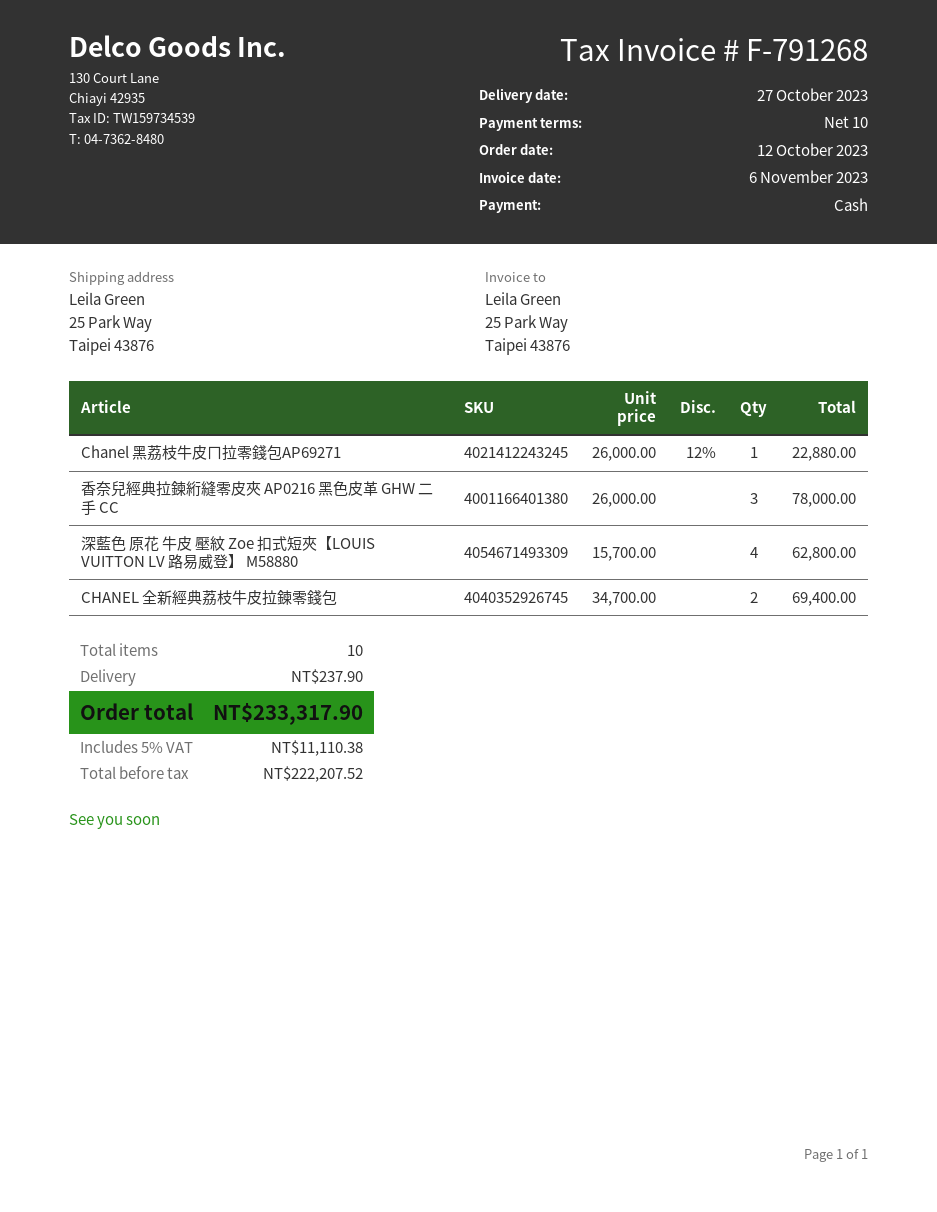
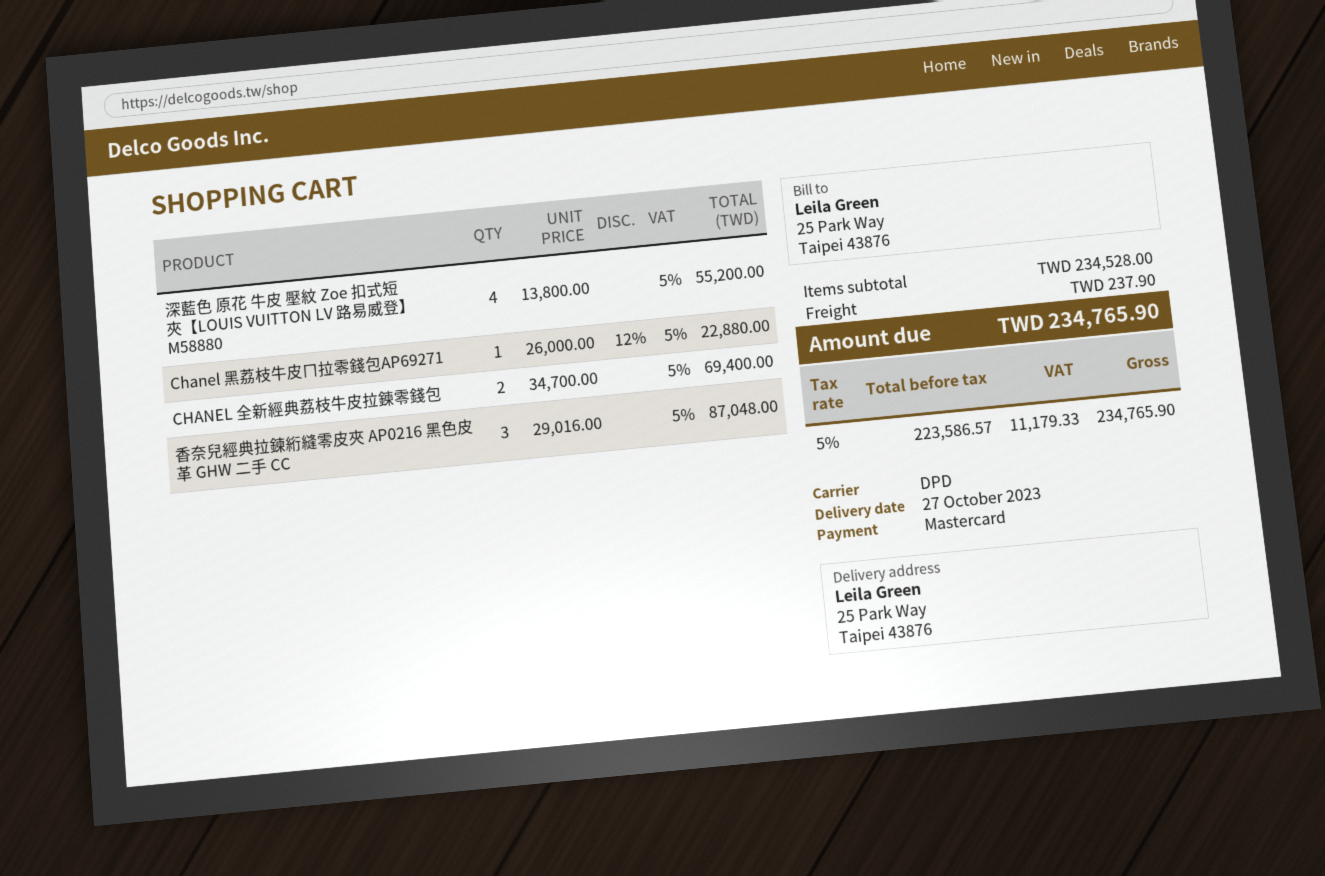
payment method: cash -> Mastercard
香奈兒經典拉鍊絎縫零皮夾 AP0216 黑色皮革 GHW 二手 CC: 3 x 26000.00 = 78000.00 -> 3 x 29016.00 = 87048.00
深藍色 原花 牛皮 壓紋 Zoe 扣式短夾【LOUIS VUITTON LV 路易威登】 M58880: 4 x 15700.00 = 62800.00 -> 4 x 13800.00 = 55200.00
net: 222207.52 -> 223586.57
tax: 5% = 11110.38 -> 5% = 11179.33
total: 233317.90 -> 234765.90

